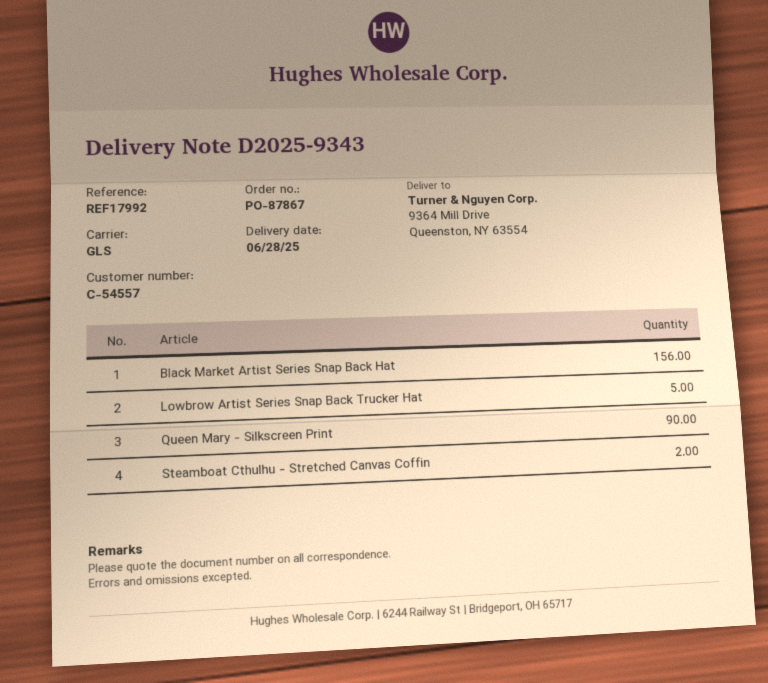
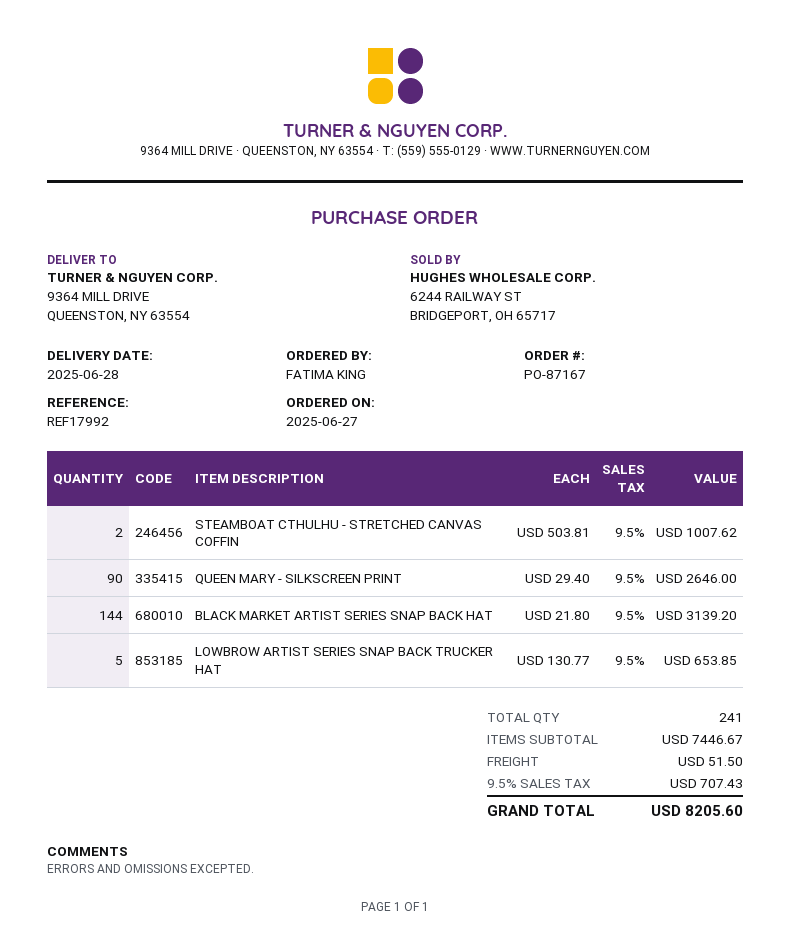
order number: PO-87867 -> PO-87167
Black Market Artist Series Snap Back Hat: 156 -> 144

